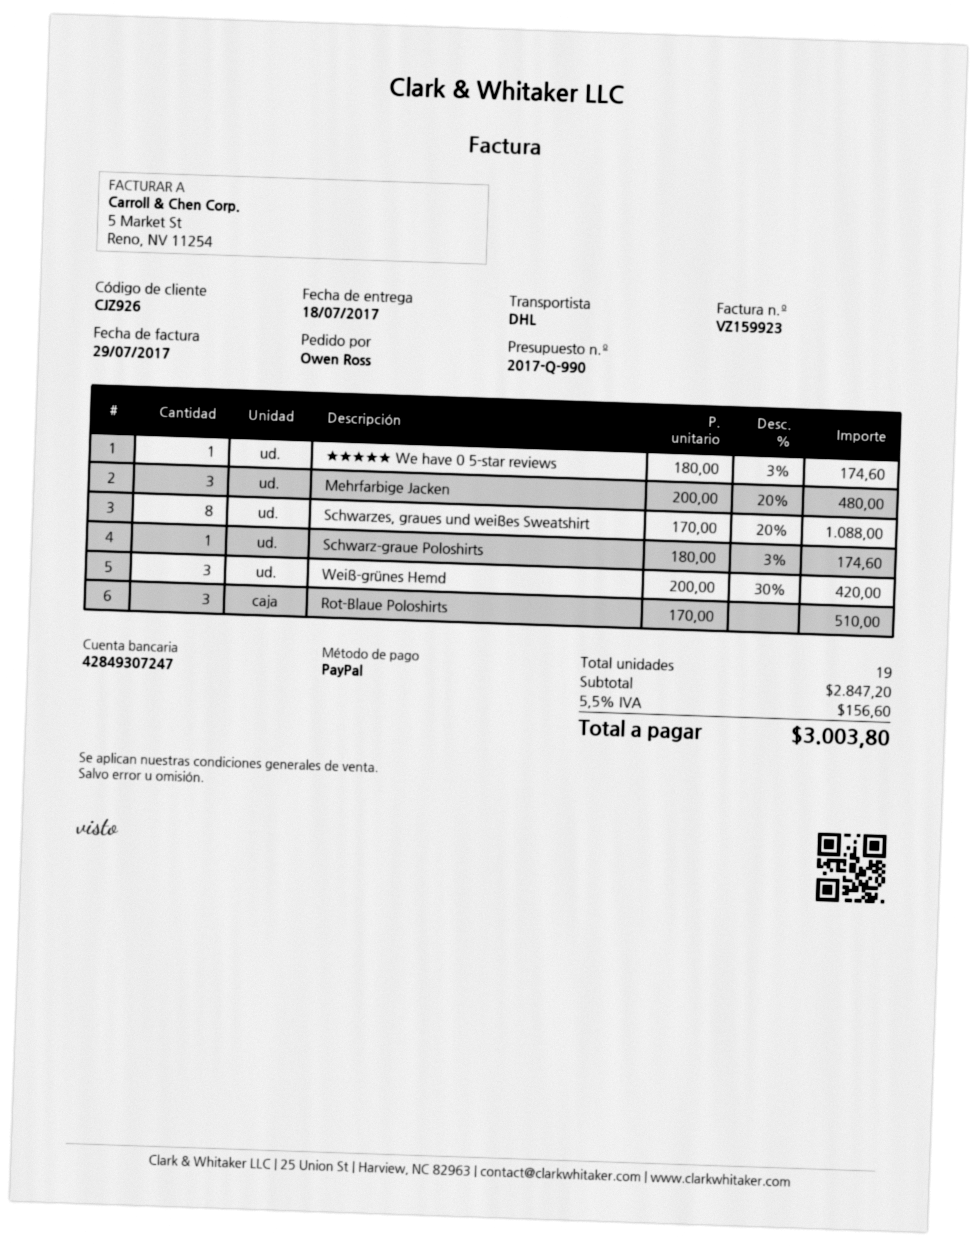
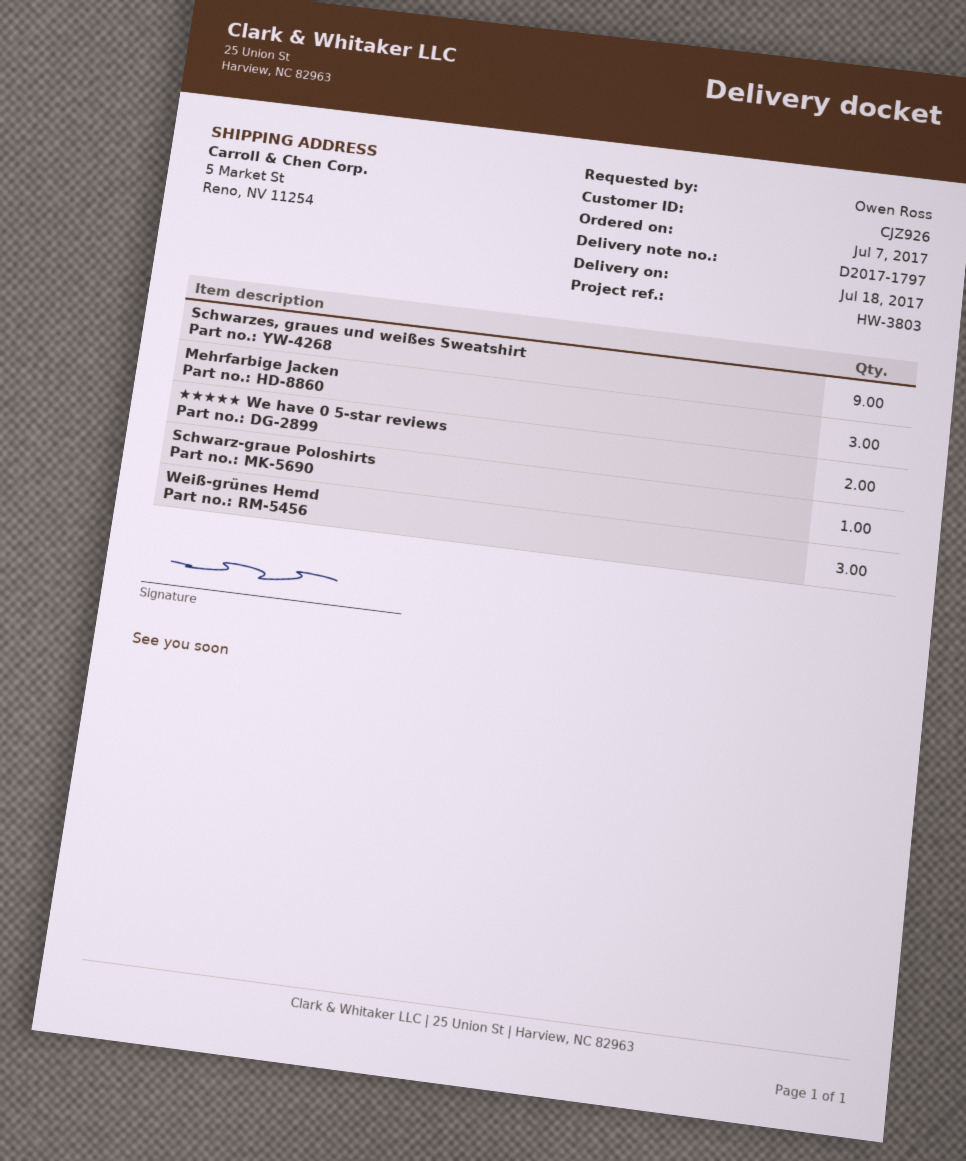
★★★★★ We have 0 5-star reviews: 1 -> 2
Schwarzes, graues und weißes Sweatshirt: 8 -> 9
Rot-Blaue Poloshirts: 3 -> none

